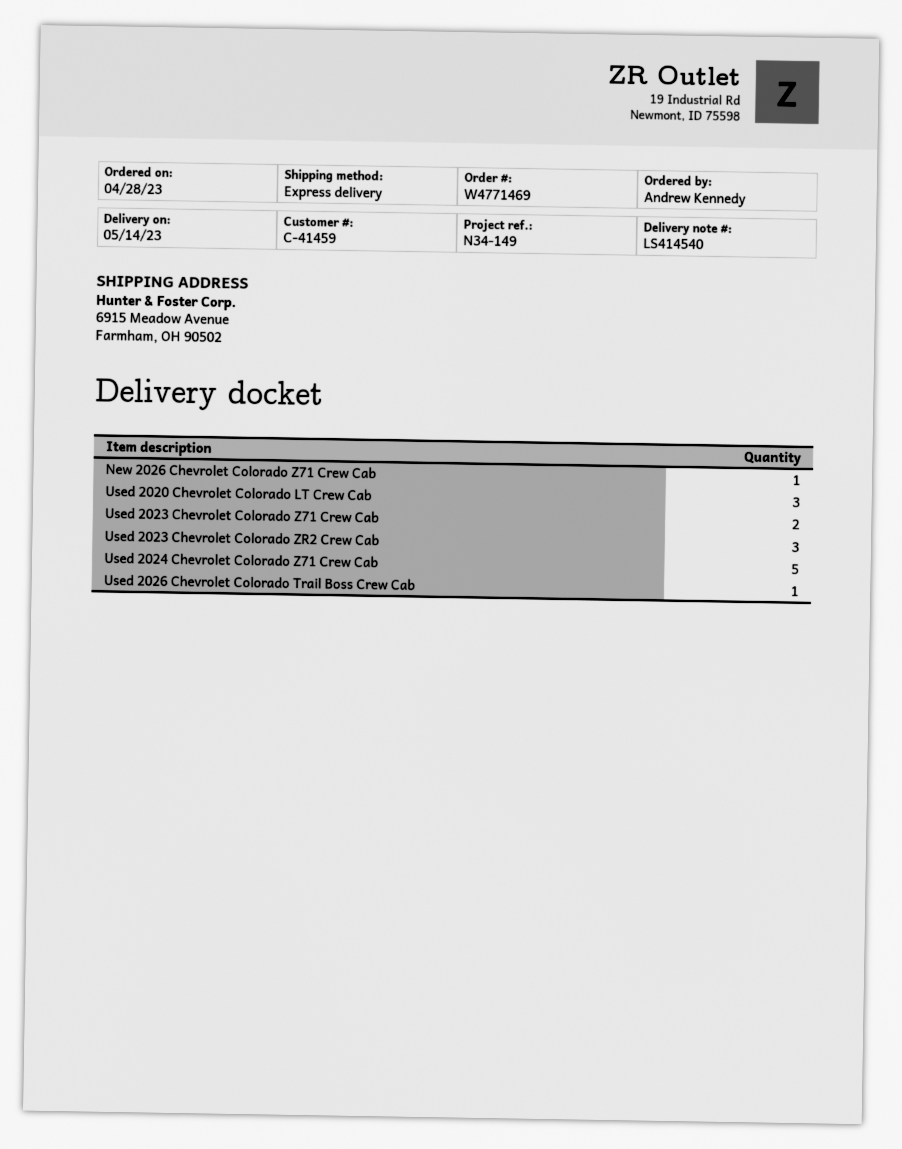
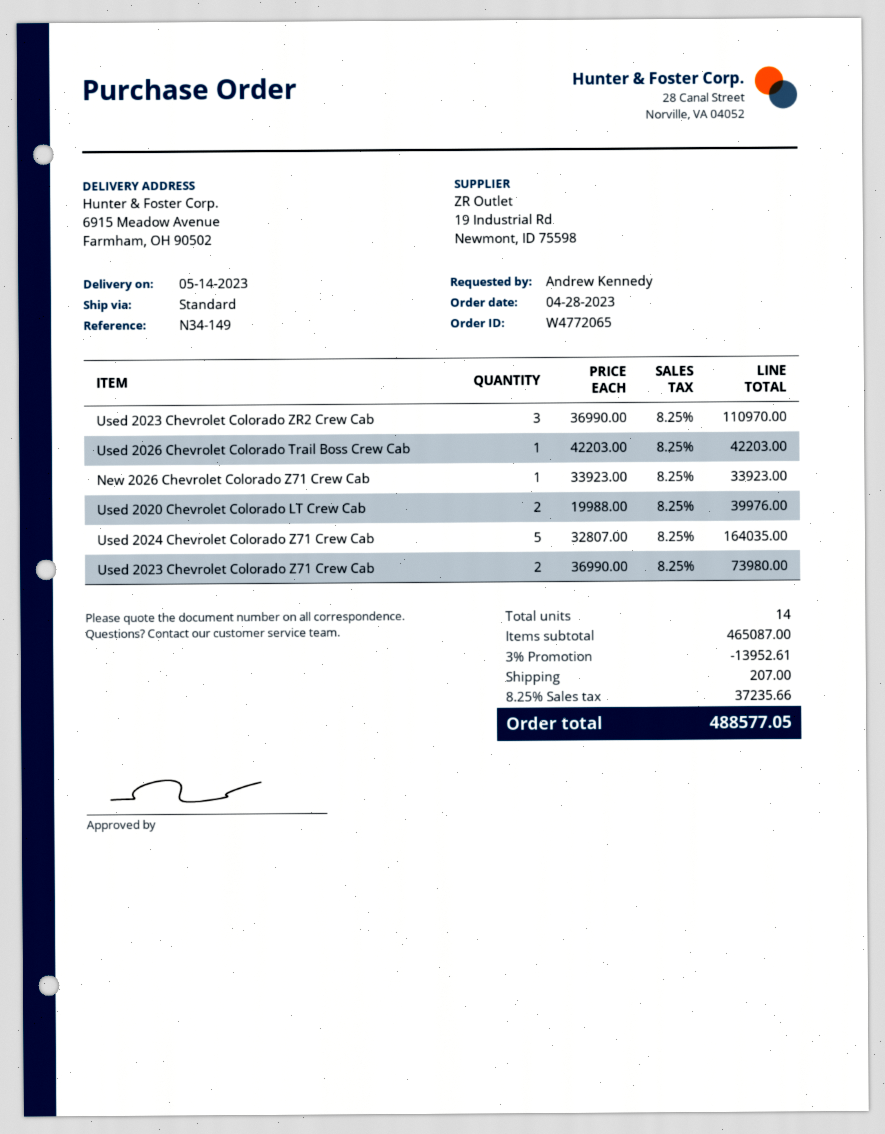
order number: W4771469 -> W4772065
shipping method: express -> standard
Used 2020 Chevrolet Colorado LT Crew Cab: 3 -> 2

